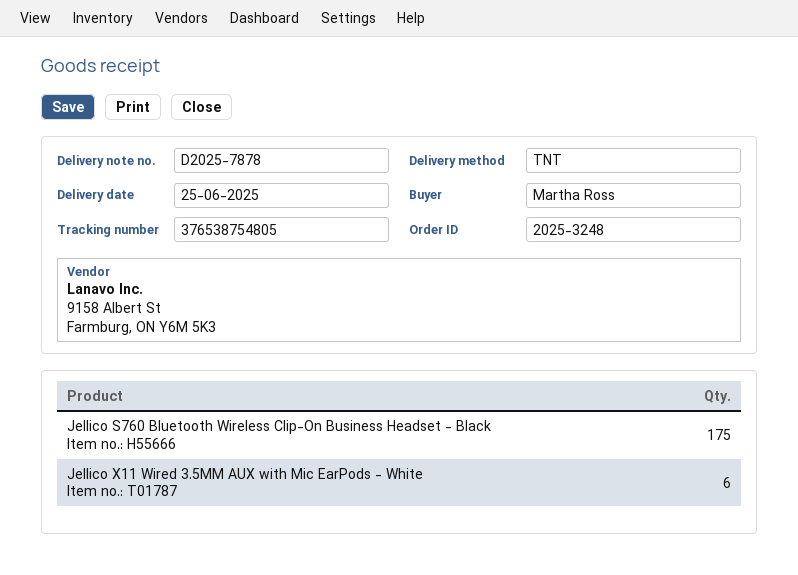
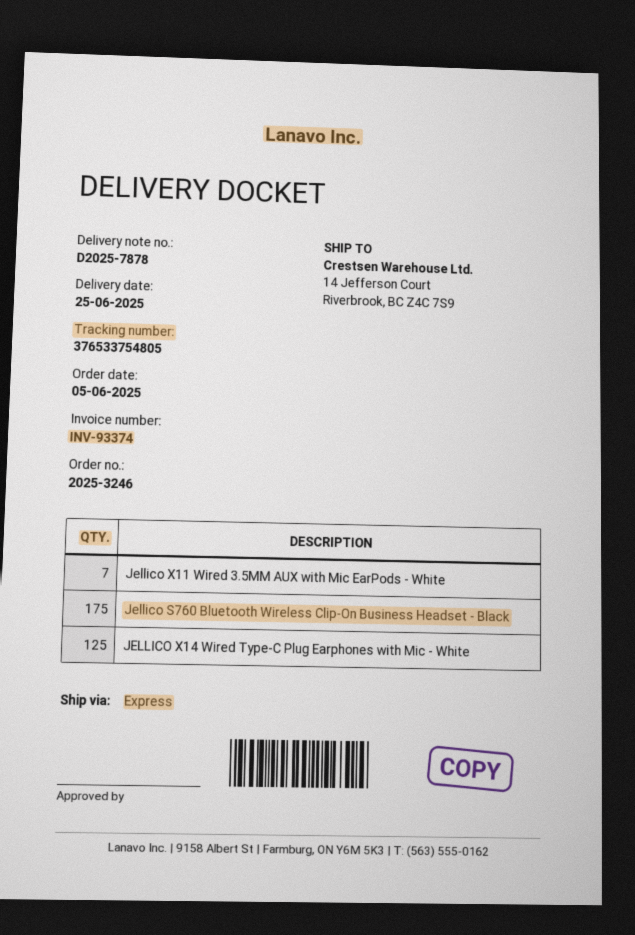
order number: 2025-3248 -> 2025-3246
shipping method: TNT -> express
tracking number: 376538754805 -> 376533754805
Jellico X11 Wired 3.5MM AUX with Mic EarPods - White: 6 -> 7
JELLICO X14 Wired Type-C Plug Earphones with Mic - White: none -> 125

